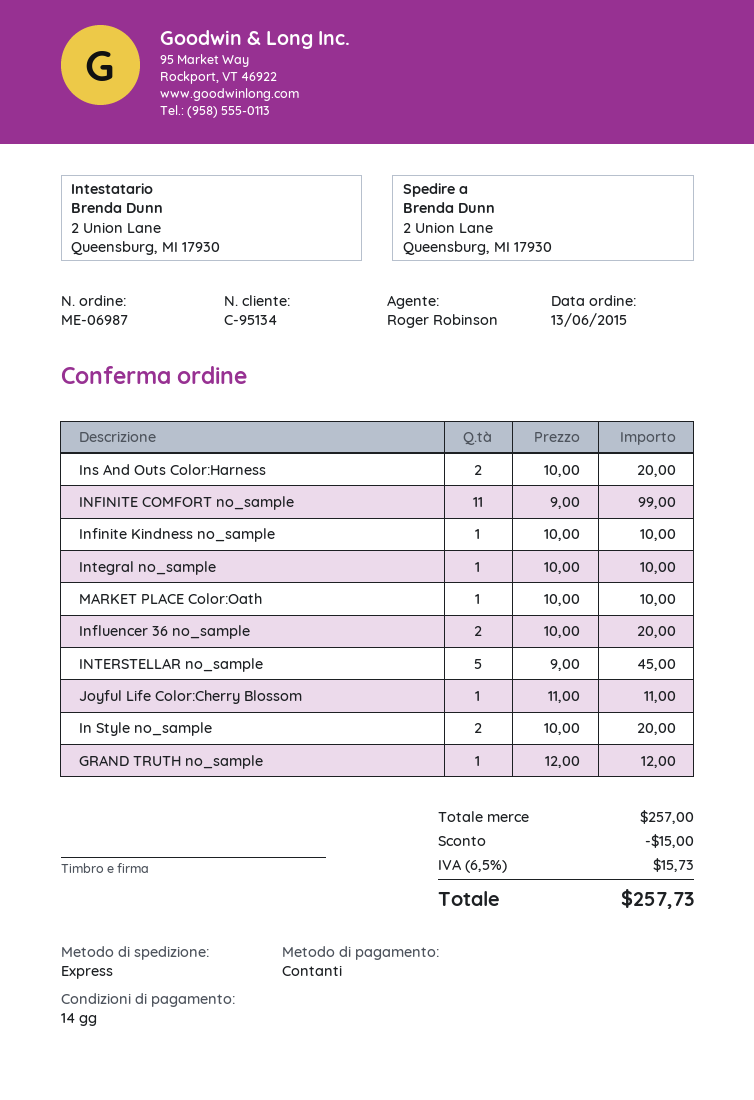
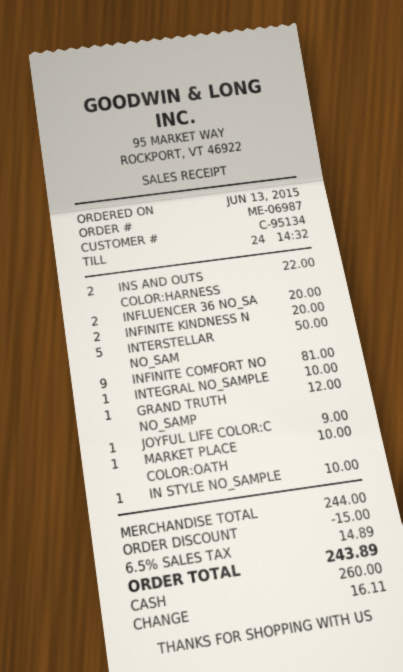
Ins And Outs Color:Harness: 2 for 20.00 -> 2 for 22.00
INFINITE COMFORT no_sample: 11 for 99.00 -> 9 for 81.00
Infinite Kindness no_sample: 1 for 10.00 -> 2 for 20.00
INTERSTELLAR no_sample: 5 for 45.00 -> 5 for 50.00
Joyful Life Color:Cherry Blossom: 1 for 11.00 -> 1 for 9.00
In Style no_sample: 2 for 20.00 -> 1 for 10.00
subtotal: 257.00 -> 244.00
tax: 6.5% = 15.73 -> 6.5% = 14.89
total: 257.73 -> 243.89

